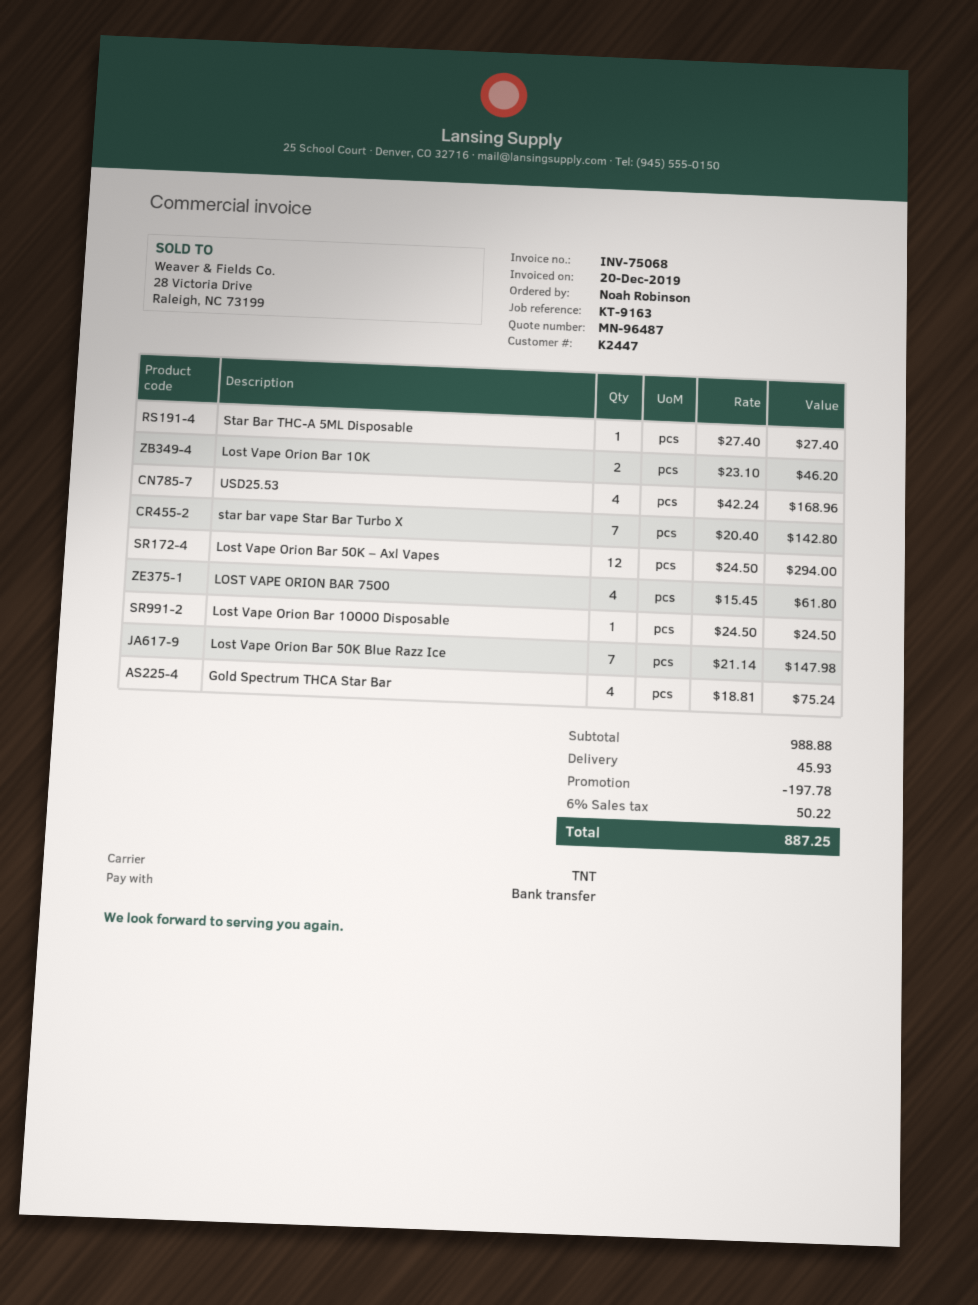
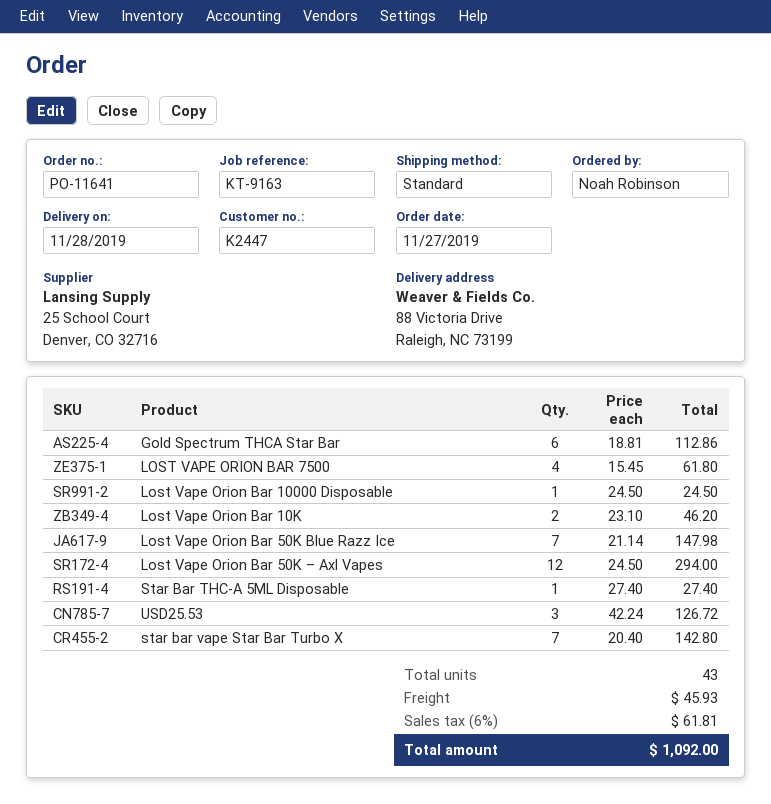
shipping method: TNT -> standard
USD25.53: 4 x 42.24 = 168.96 -> 3 x 42.24 = 126.72
Gold Spectrum THCA Star Bar: 4 x 18.81 = 75.24 -> 6 x 18.81 = 112.86
discount: 197.78 -> none
tax: 6% = 50.22 -> 6% = 61.81
total: 887.25 -> 1092.00

